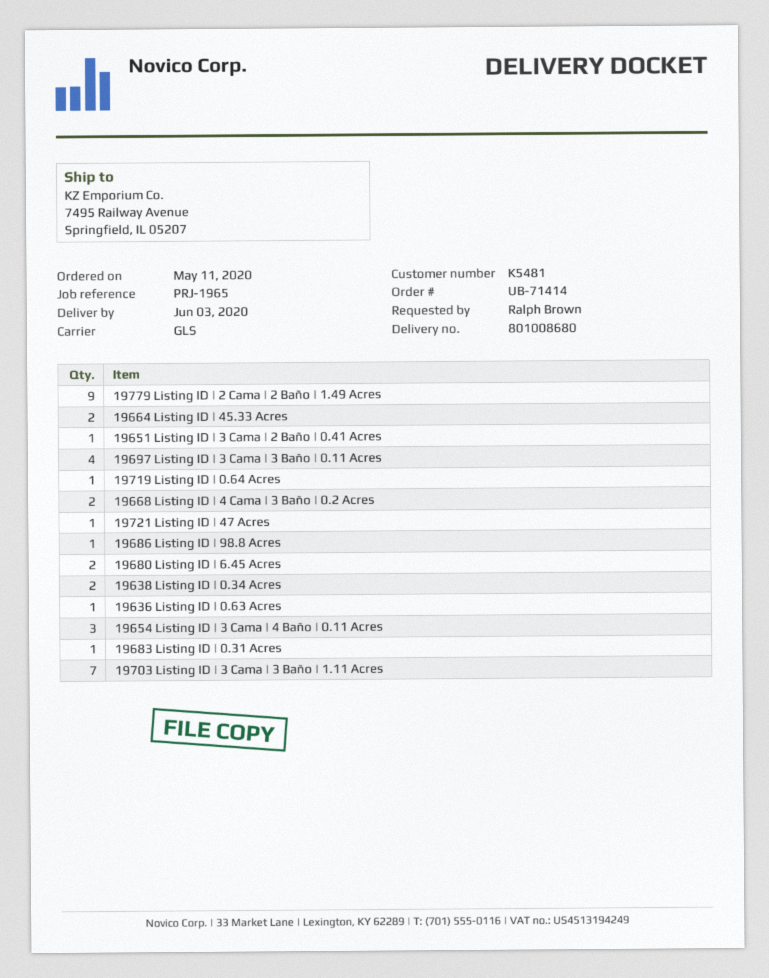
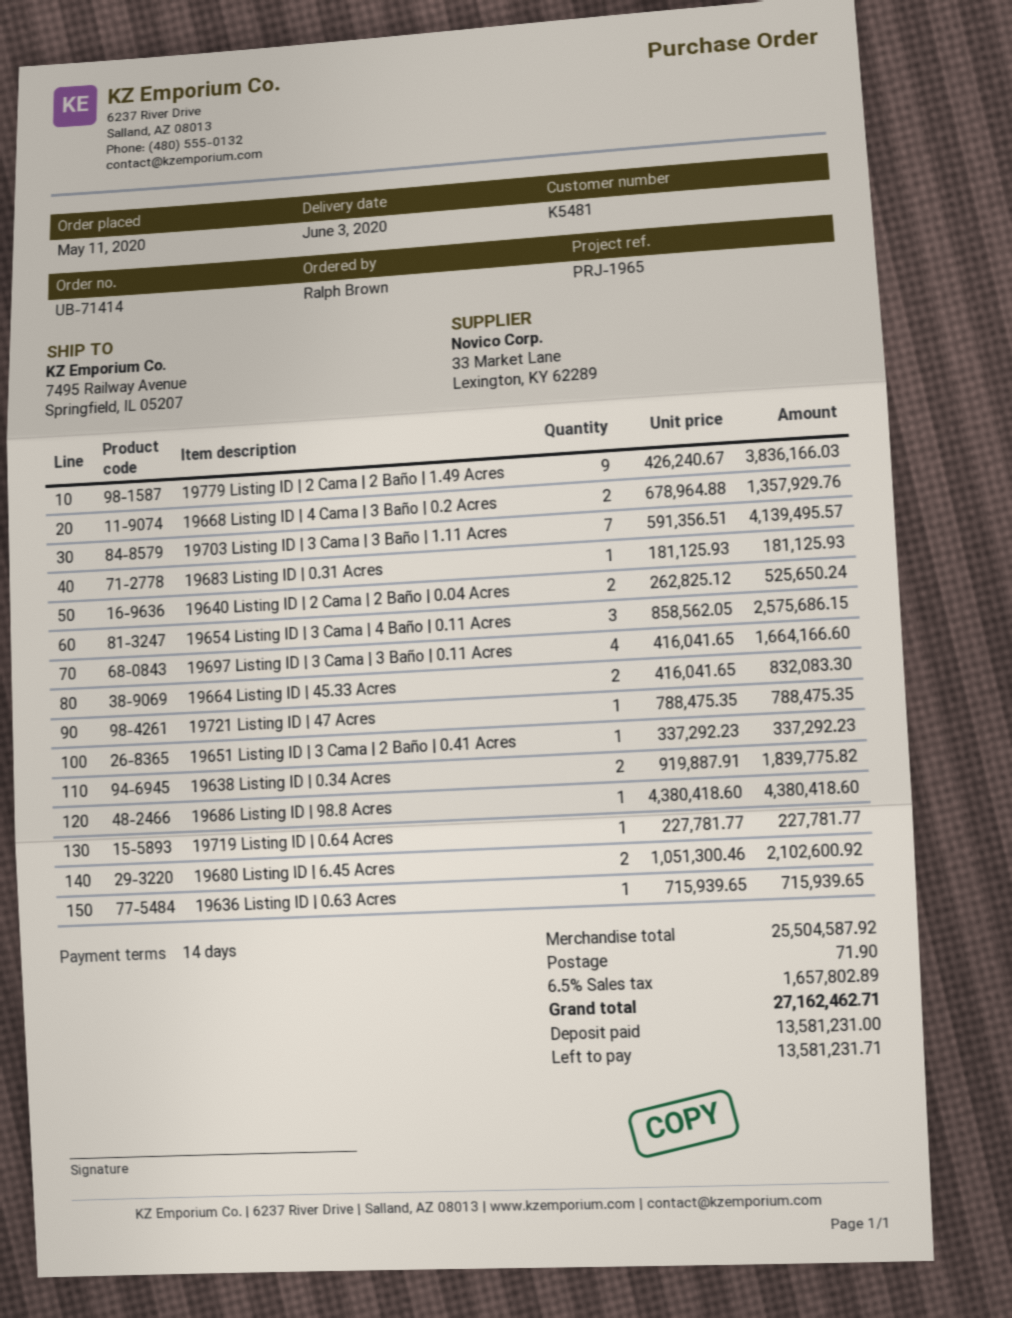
19640 Listing ID | 2 Cama | 2 Baño | 0.04 Acres: none -> 2

